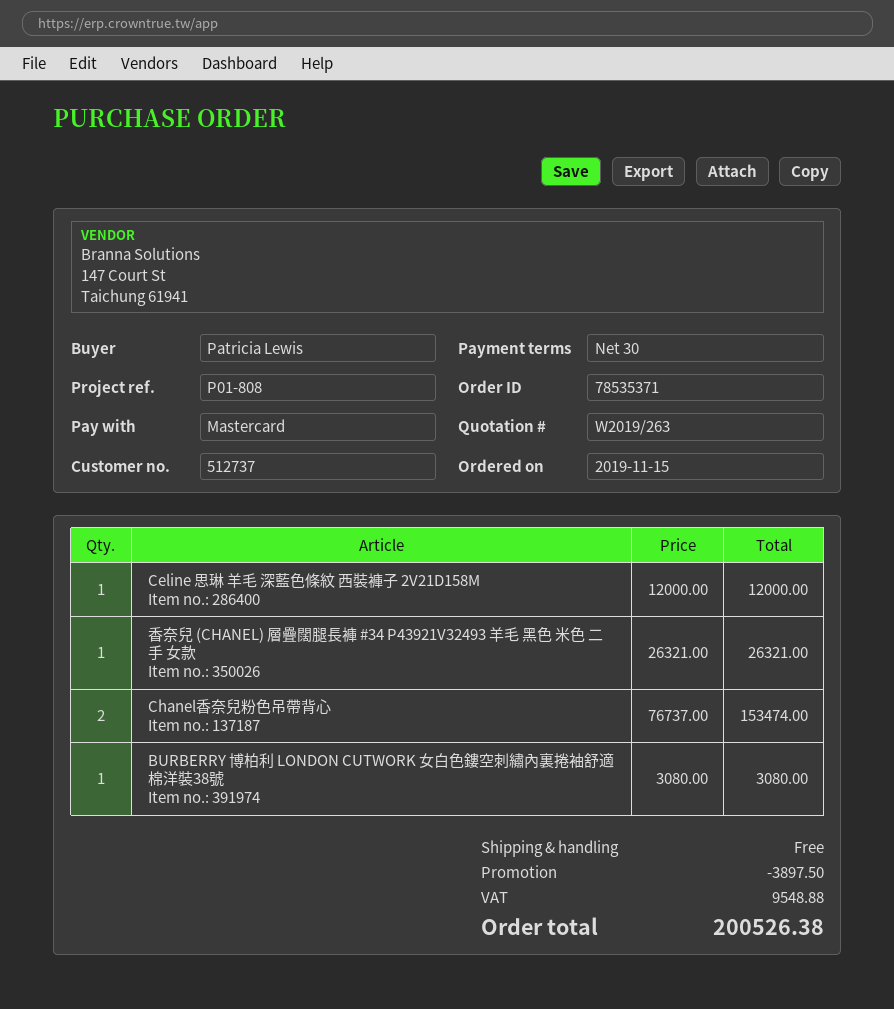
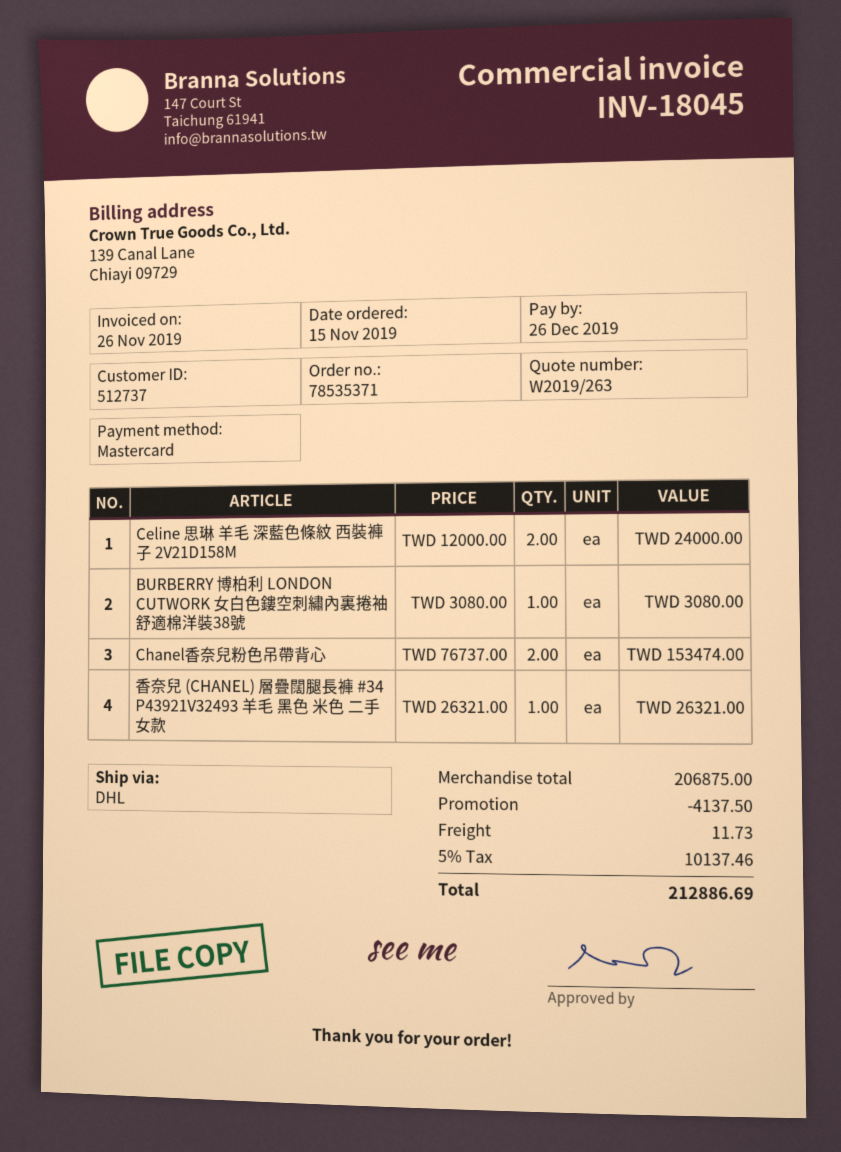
Celine 思琳 羊毛 深藍色條紋 西裝褲子 2V21D158M: 1 x 12000.00 = 12000.00 -> 2 x 12000.00 = 24000.00
discount: 3897.50 -> 4137.50
shipping: 0.00 -> 11.73
tax: 9548.88 -> 10137.46
total: 200526.38 -> 212886.69

